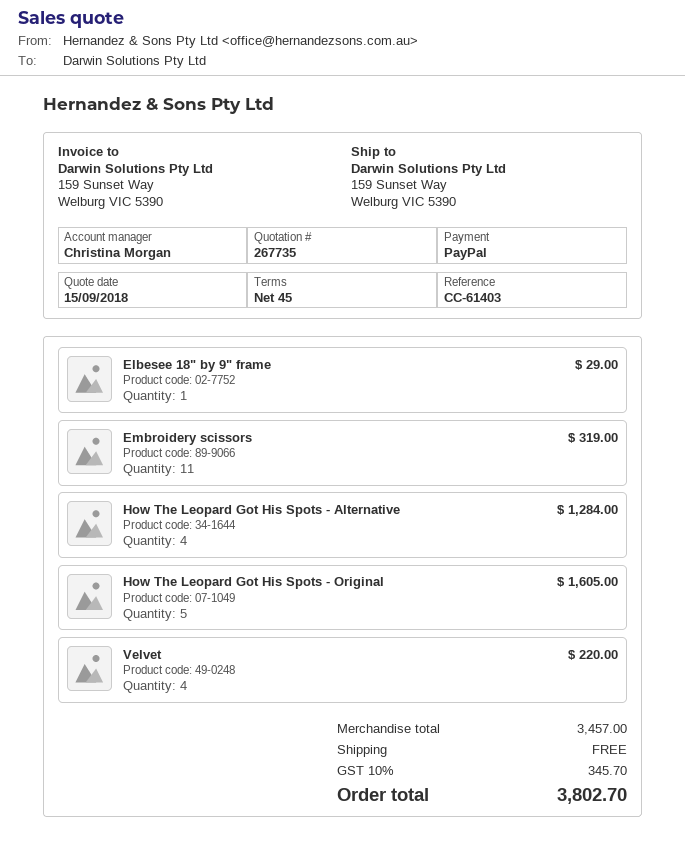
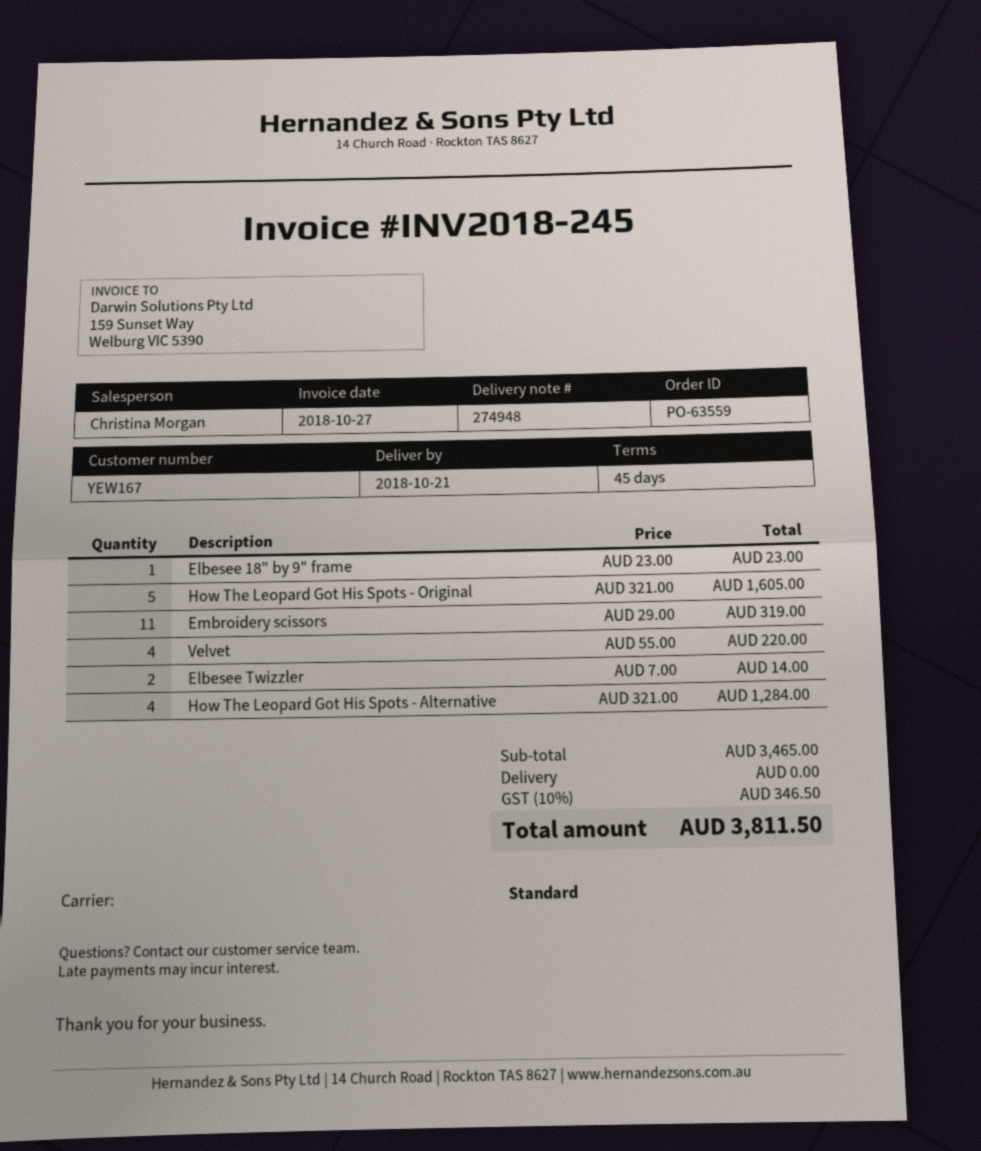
Elbesee 18" by 9" frame: 1 for 29.00 -> 1 for 23.00
Elbesee Twizzler: none -> 2 for 14.00
subtotal: 3457.00 -> 3465.00
tax: 10% = 345.70 -> 10% = 346.50
total: 3802.70 -> 3811.50

